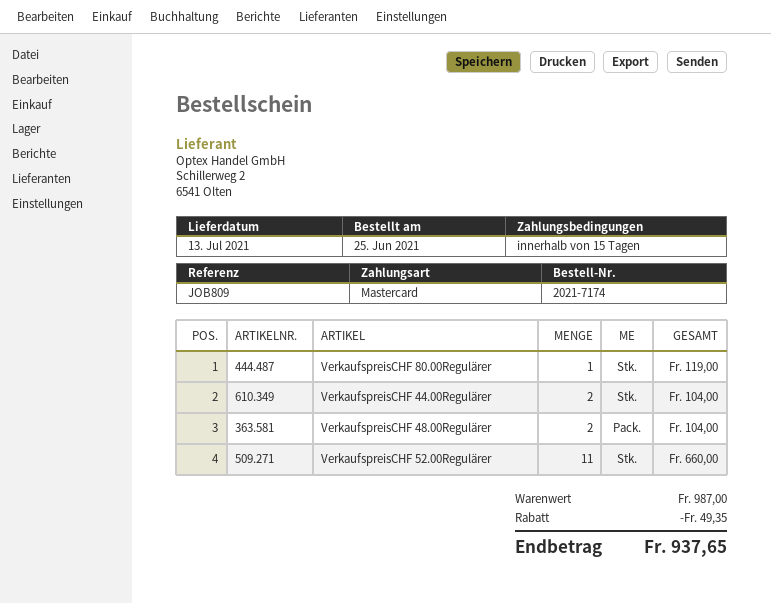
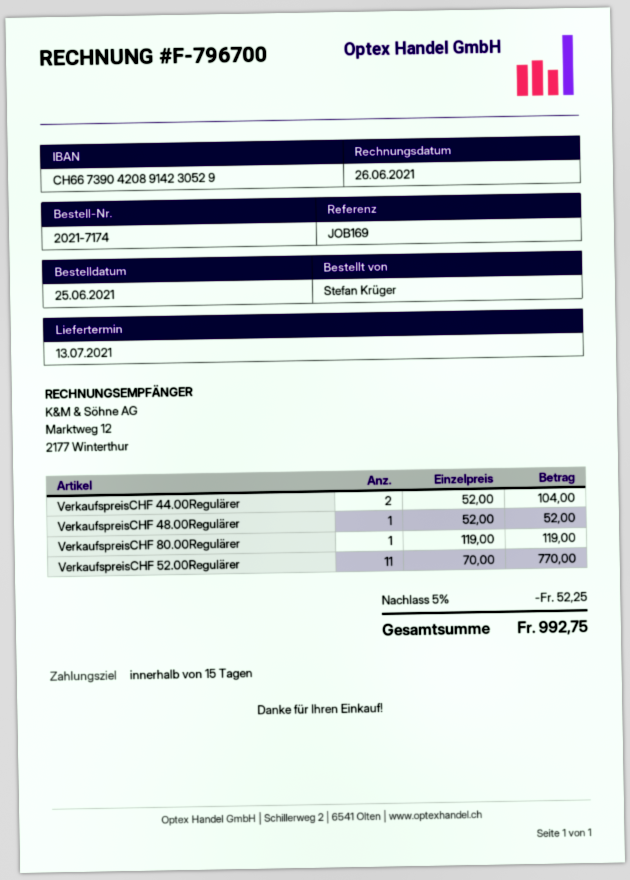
reference: JOB809 -> JOB169
VerkaufspreisCHF 48.00Regulärer: 2 for 104.00 -> 1 for 52.00
VerkaufspreisCHF 52.00Regulärer: 11 for 660.00 -> 11 for 770.00
discount: 49.35 -> 52.25
total: 937.65 -> 992.75

